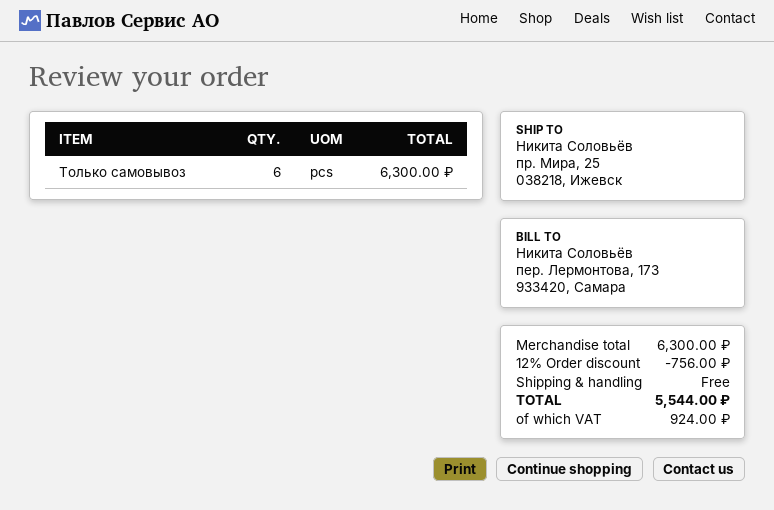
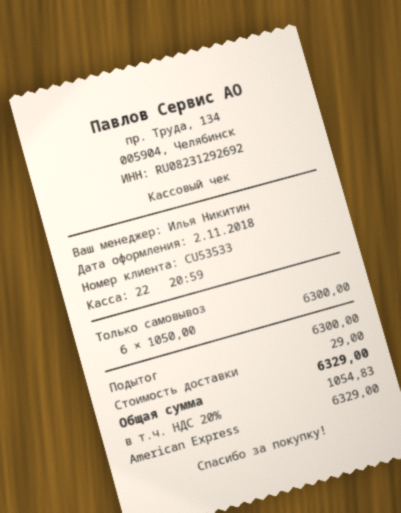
discount: 12% = 756.00 -> none
shipping: 0.00 -> 29.00
tax: 924.00 -> 1054.83
total: 5544.00 -> 6329.00

